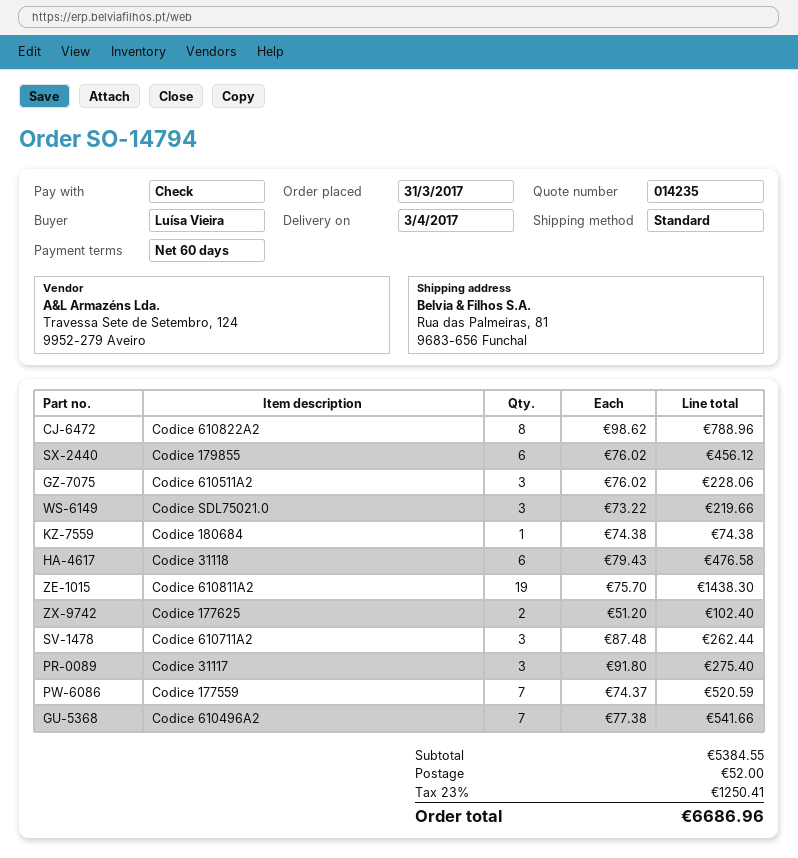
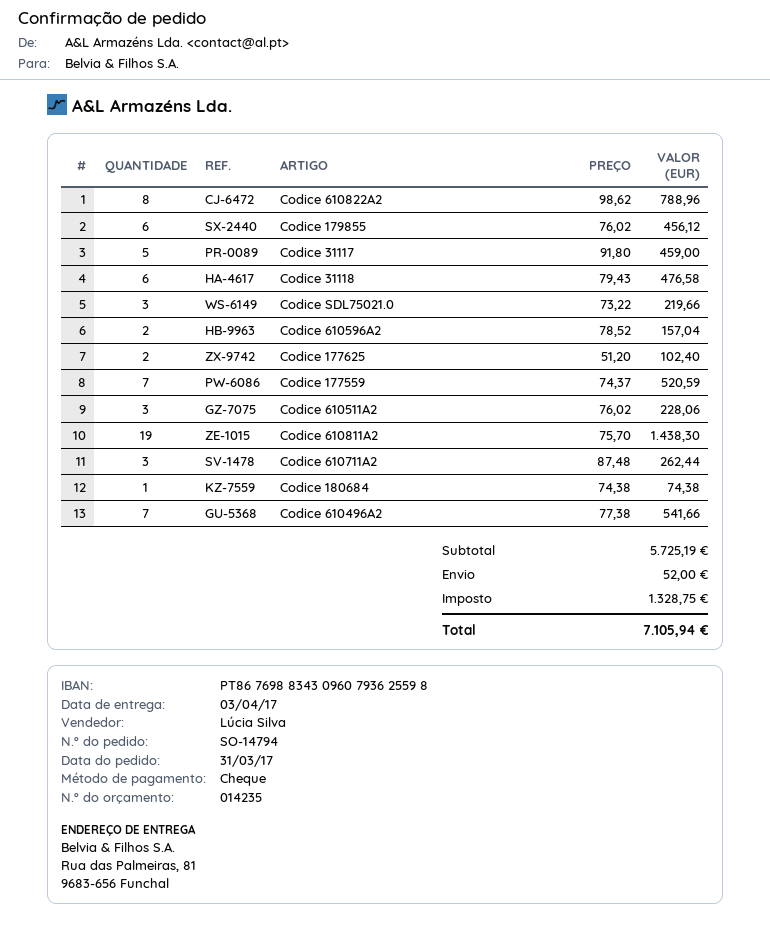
Codice 31117: 3 x 91.80 = 275.40 -> 5 x 91.80 = 459.00
Codice 610596A2: none -> 2 x 78.52 = 157.04
subtotal: 5384.55 -> 5725.19
tax: 1250.41 -> 1328.75
total: 6686.96 -> 7105.94

